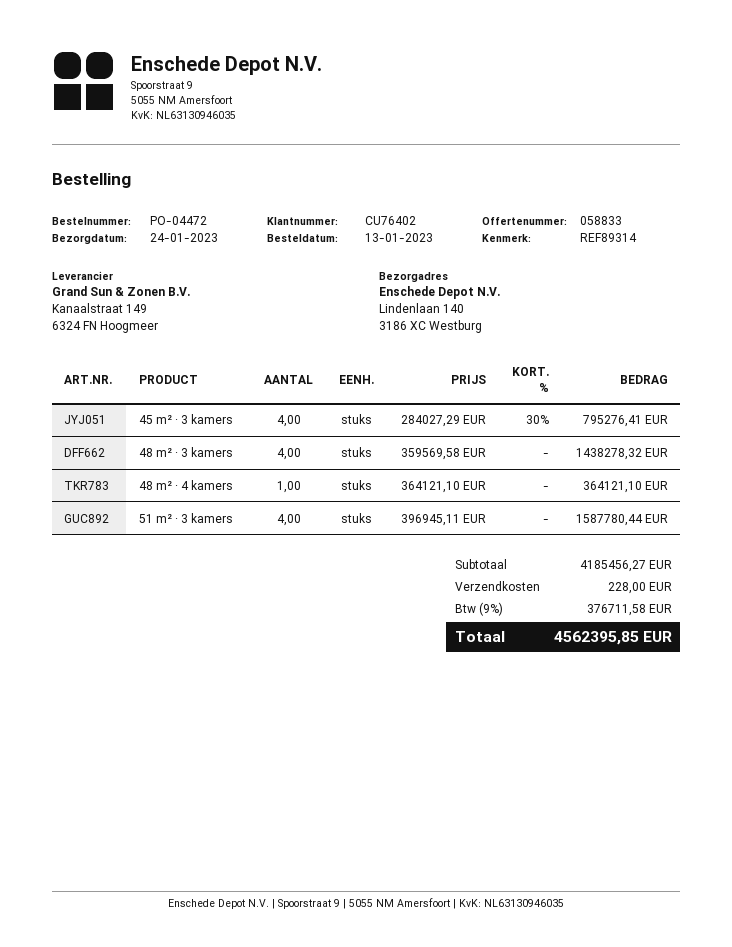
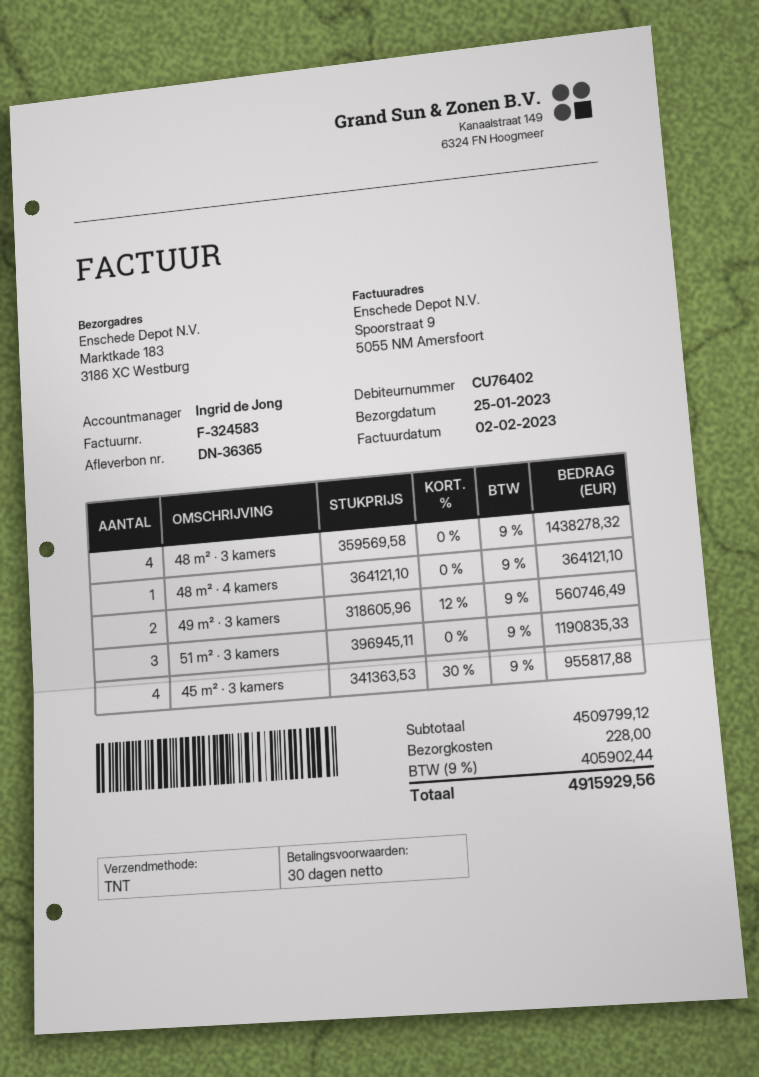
delivery date: 2023-01-24 -> 2023-01-25
ship to: Lindenlaan 140, 3186 XC Westburg -> Marktkade 183, 3186 XC Westburg
45 m² · 3 kamers: 4 x 284027.29 - 30% = 795276.41 -> 4 x 341363.53 - 30% = 955817.88
51 m² · 3 kamers: 4 x 396945.11 = 1587780.44 -> 3 x 396945.11 = 1190835.33
49 m² · 3 kamers: none -> 2 x 318605.96 - 12% = 560746.49
subtotal: 4185456.27 -> 4509799.12
tax: 9% = 376711.58 -> 9% = 405902.44
total: 4562395.85 -> 4915929.56

